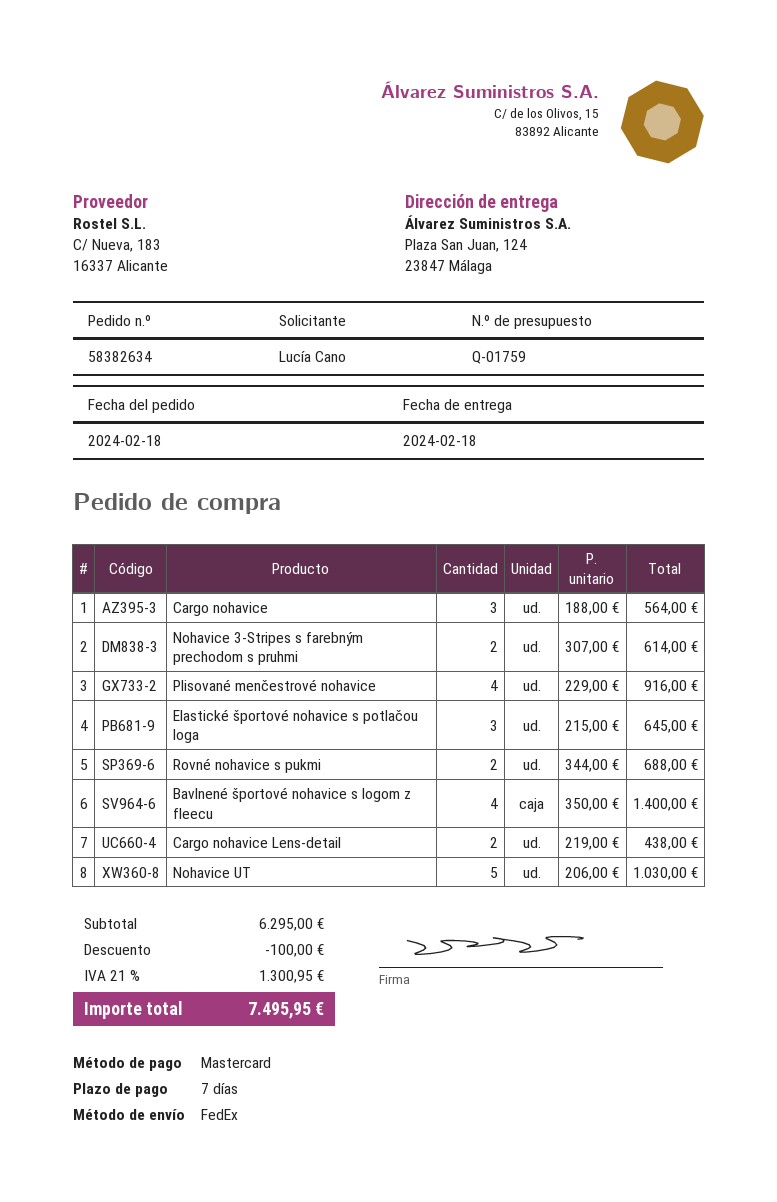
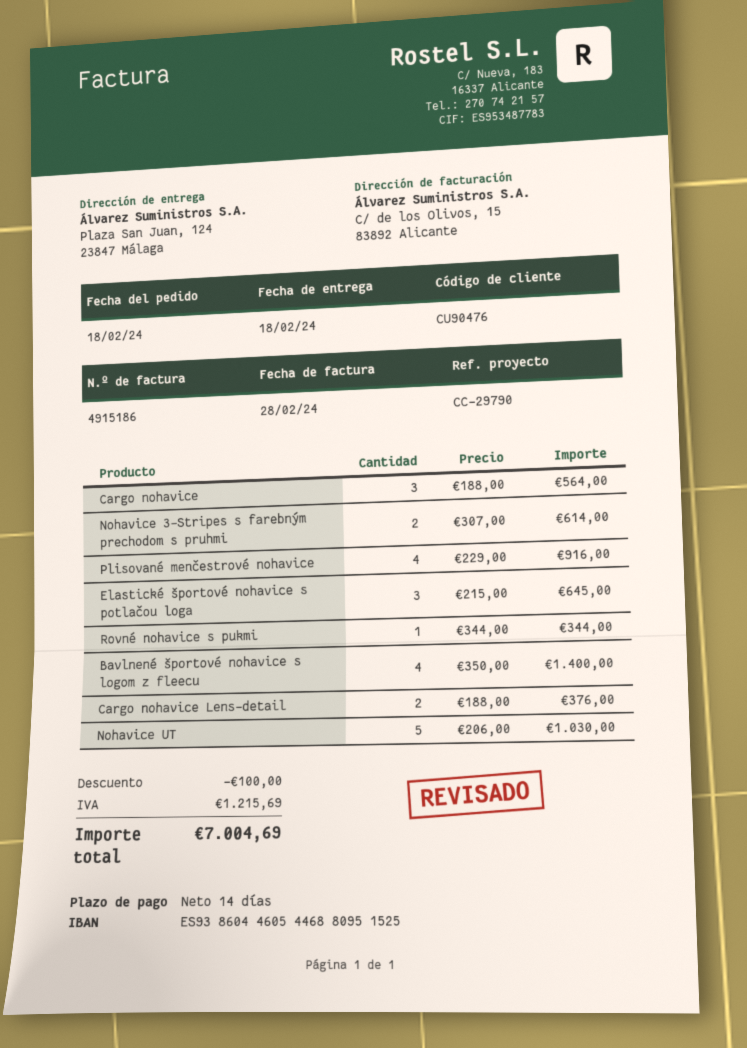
payment terms: 7 days -> 14 days
Rovné nohavice s pukmi: 2 x 344.00 = 688.00 -> 1 x 344.00 = 344.00
Cargo nohavice Lens-detail: 2 x 219.00 = 438.00 -> 2 x 188.00 = 376.00
tax: 1300.95 -> 1215.69
total: 7495.95 -> 7004.69

